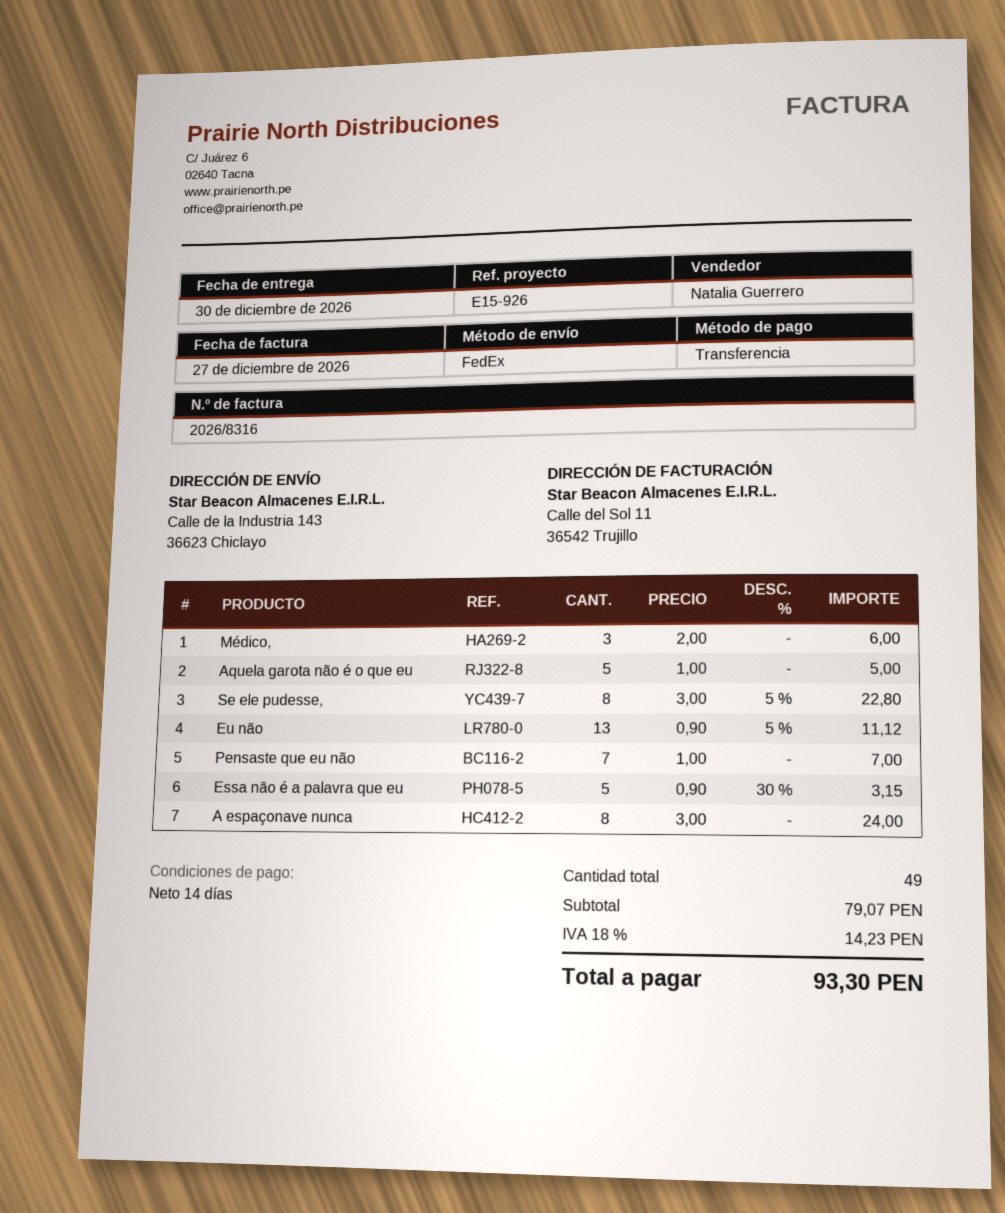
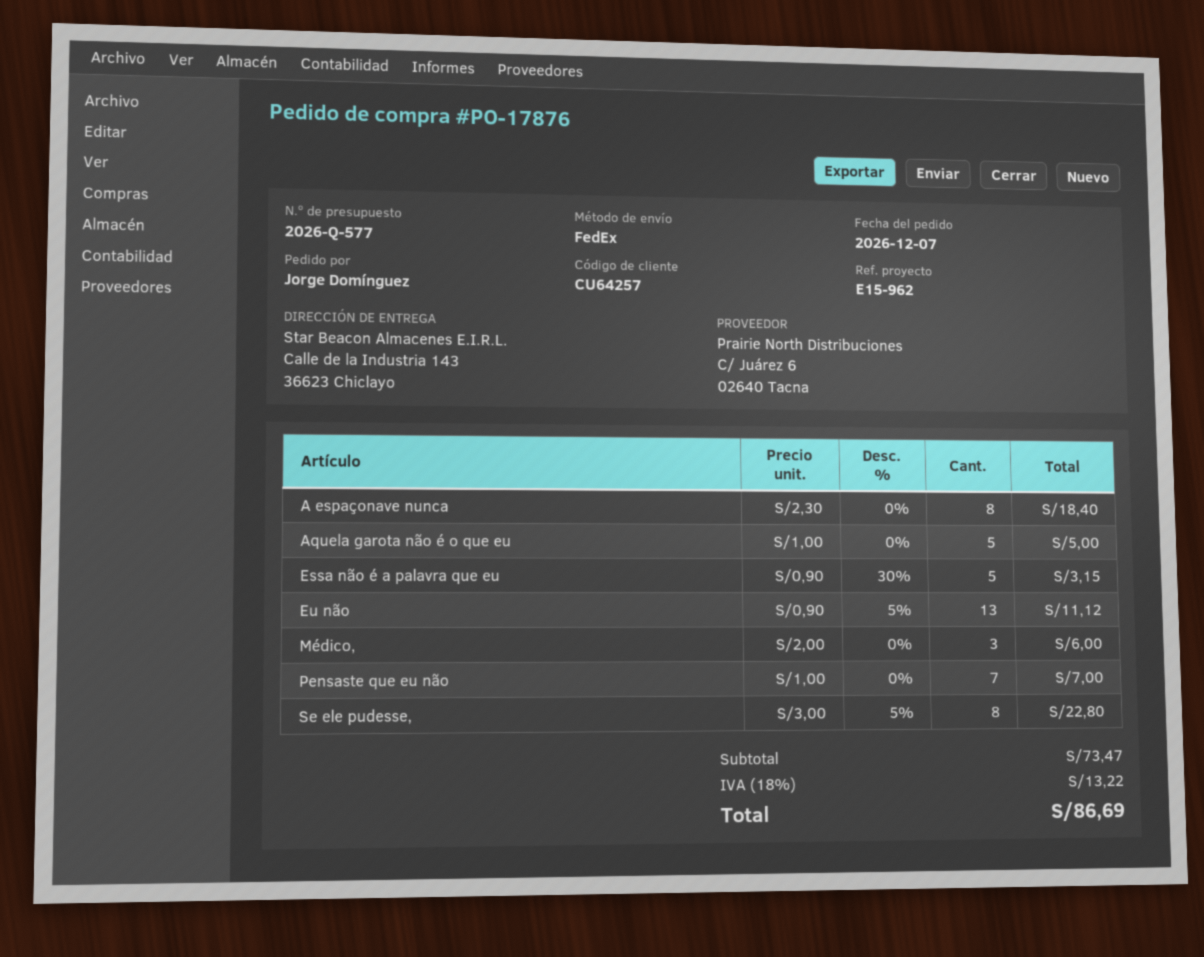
reference: E15-926 -> E15-962
A espaçonave nunca: 8 x 3.00 = 24.00 -> 8 x 2.30 = 18.40
subtotal: 79.07 -> 73.47
tax: 18% = 14.23 -> 18% = 13.22
total: 93.30 -> 86.69

